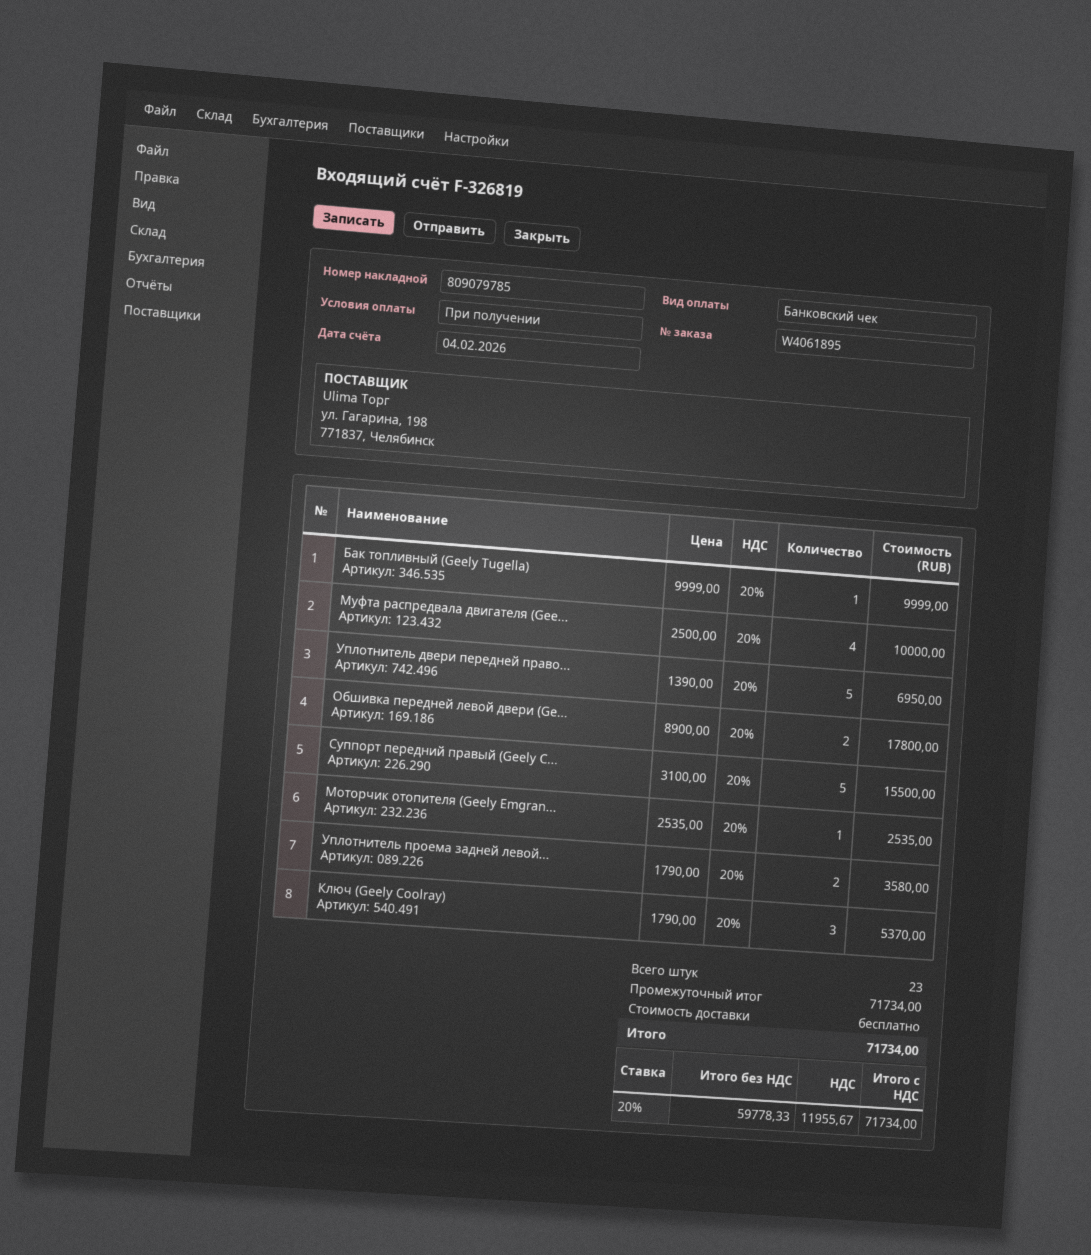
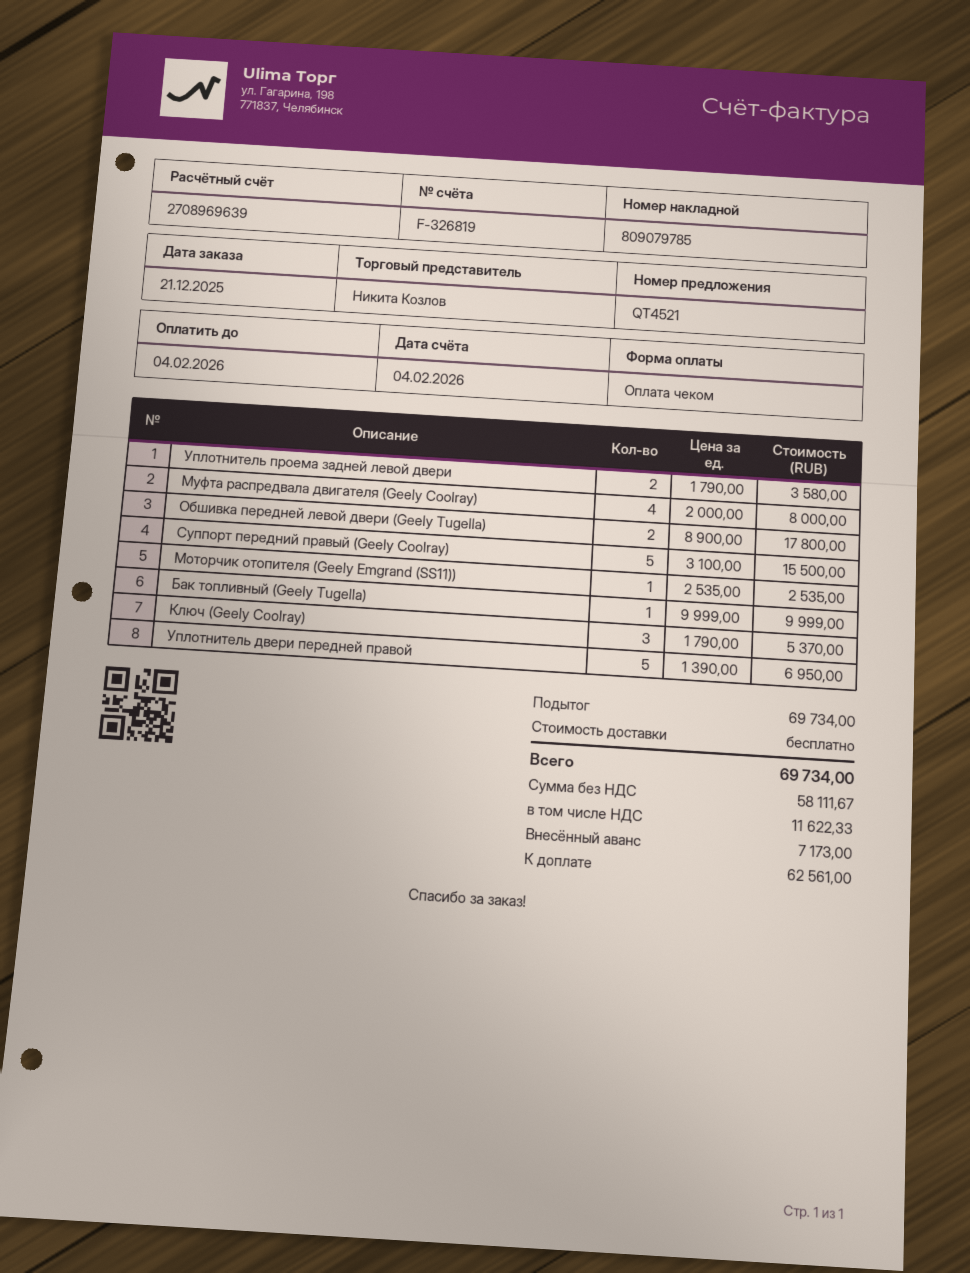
Муфта распредвала двигателя (Gee...: 4 x 2500.00 = 10000.00 -> 4 x 2000.00 = 8000.00
subtotal: 71734.00 -> 69734.00
net: 59778.33 -> 58111.67
tax: 11955.67 -> 11622.33
total: 71734.00 -> 69734.00

